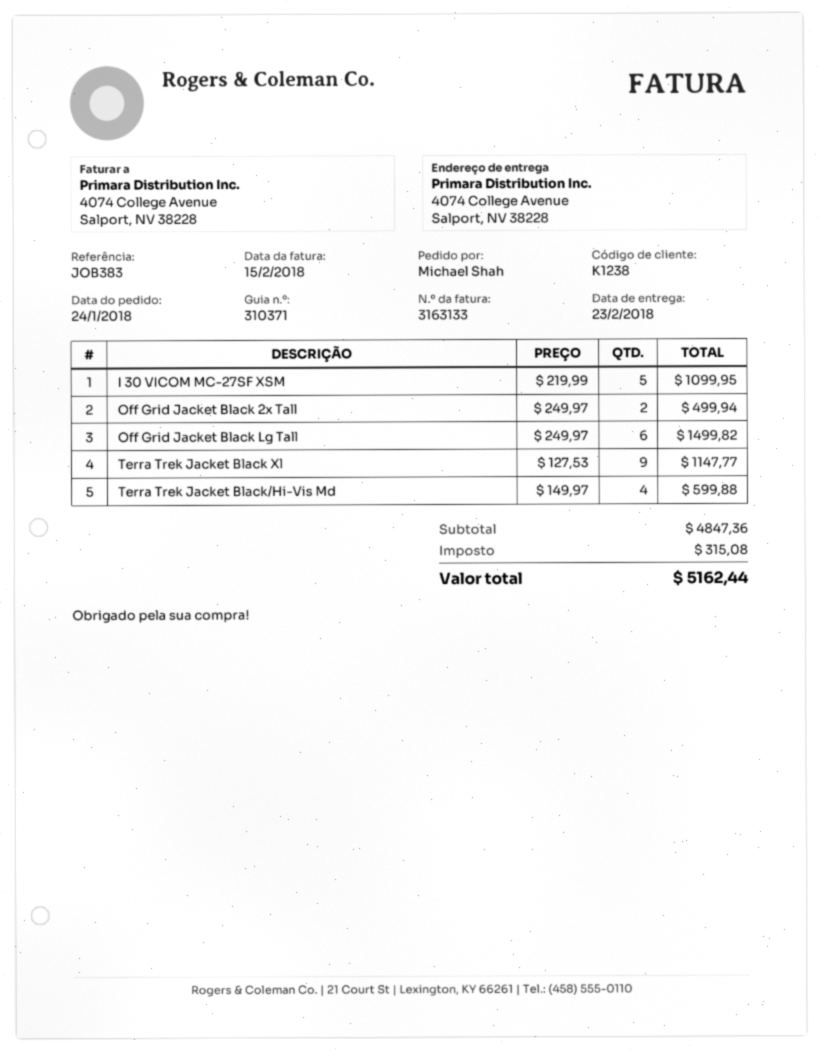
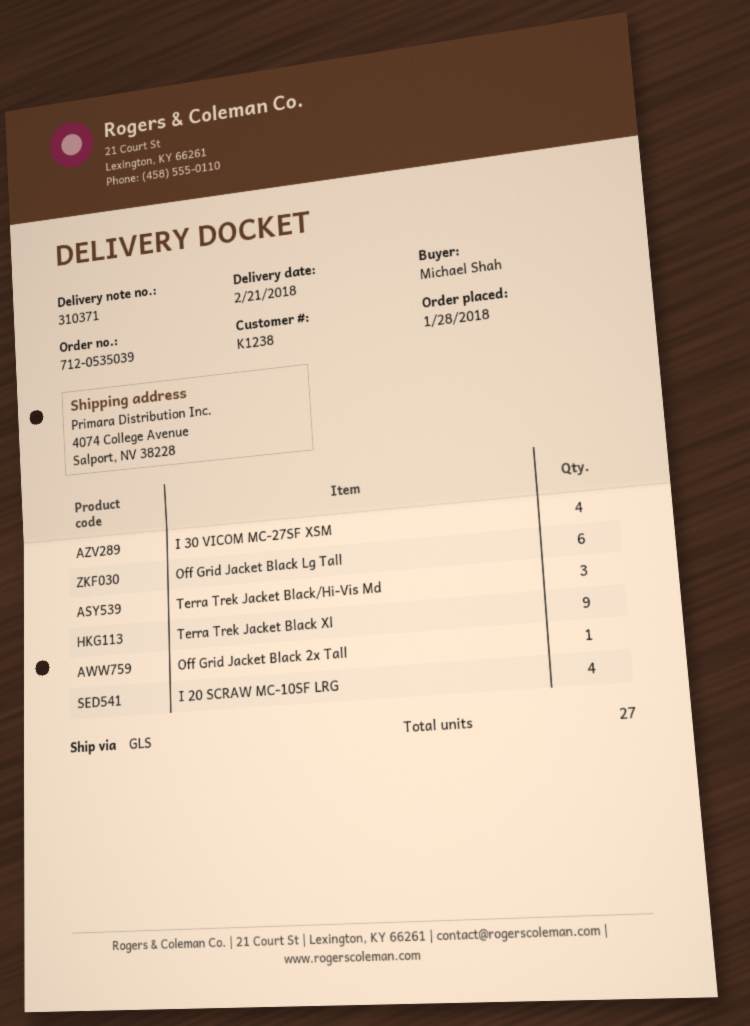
order date: 2018-01-24 -> 2018-01-28
delivery date: 2018-02-23 -> 2018-02-21
I 30 VICOM MC-27SF XSM: 5 -> 4
Off Grid Jacket Black 2x Tall: 2 -> 1
Terra Trek Jacket Black/Hi-Vis Md: 4 -> 3
I 20 SCRAW MC-10SF LRG: none -> 4

